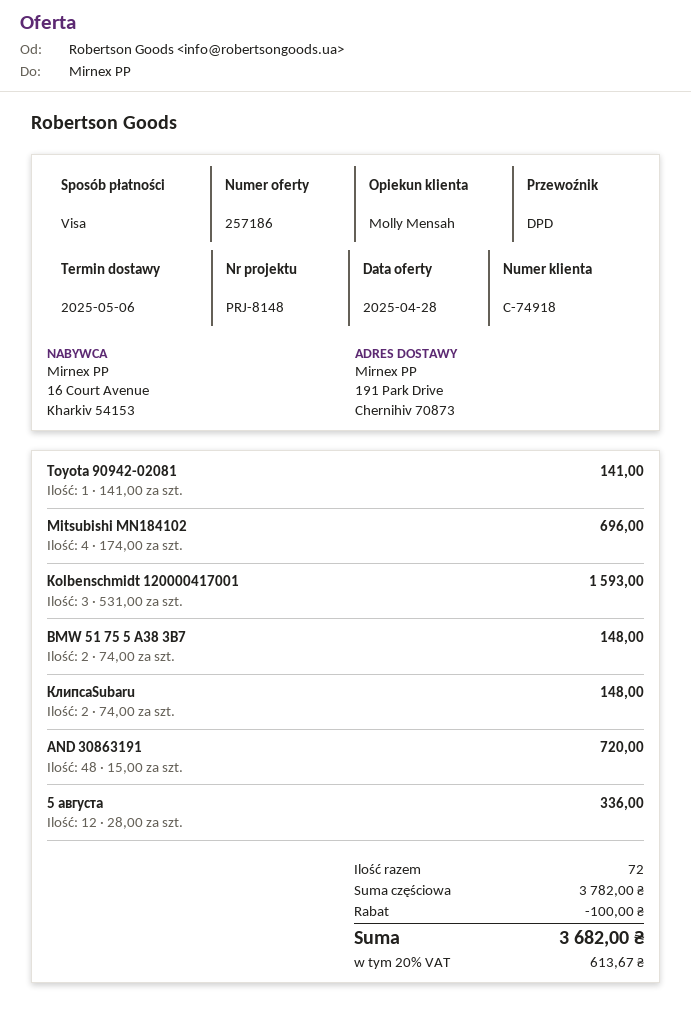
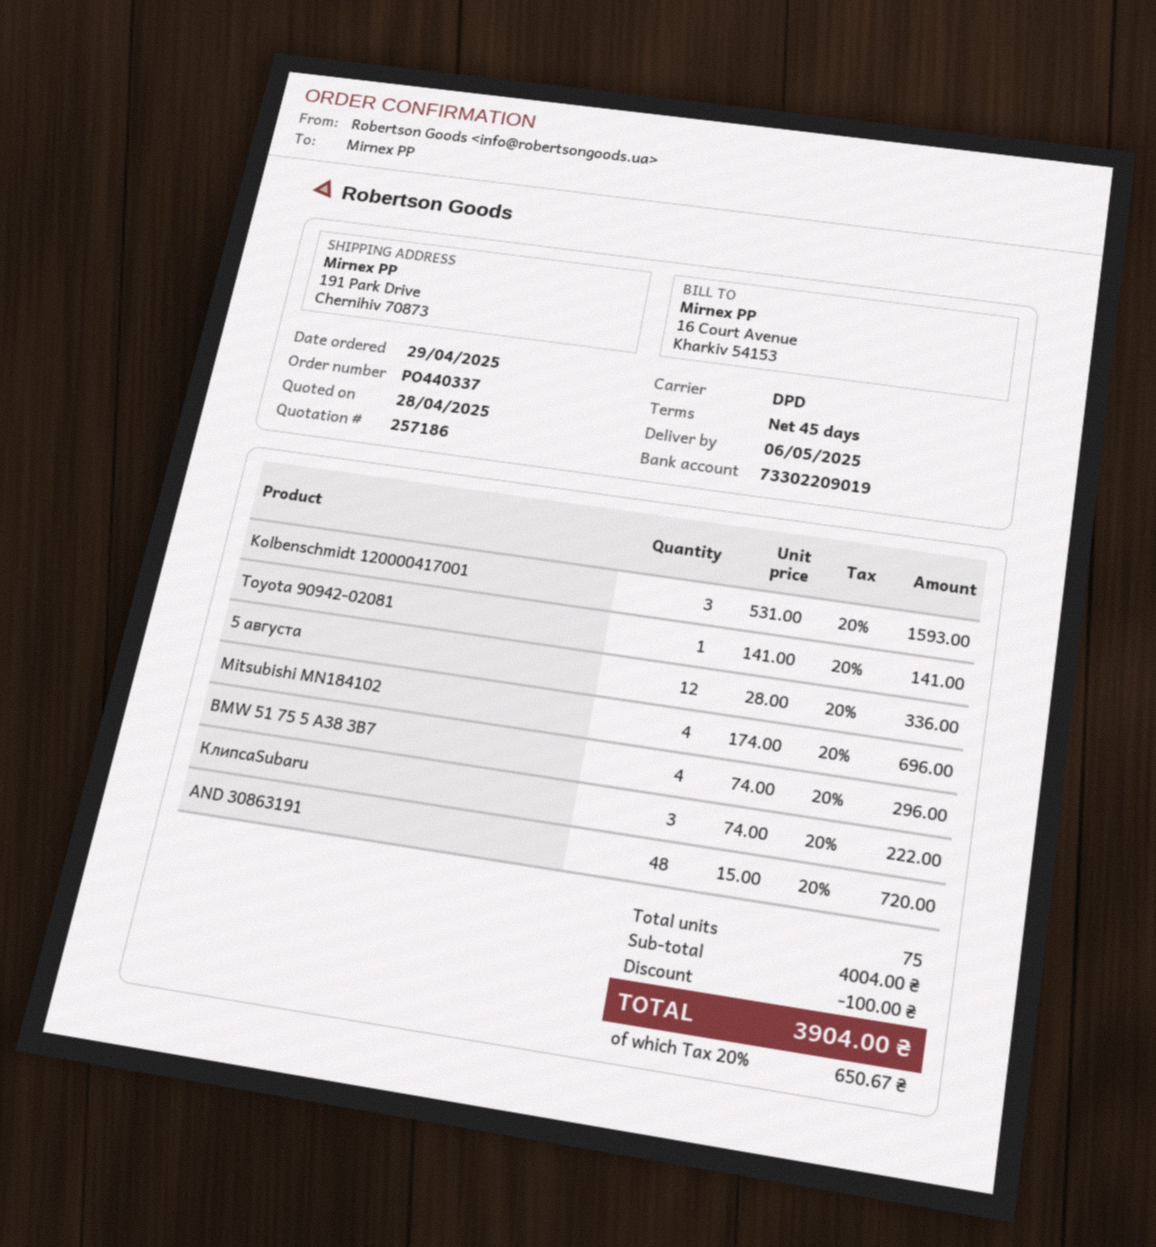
BMW 51 75 5 A38 3B7: 2 x 74.00 = 148.00 -> 4 x 74.00 = 296.00
КлипсаSubaru: 2 x 74.00 = 148.00 -> 3 x 74.00 = 222.00
total quantity: 72 -> 75
subtotal: 3782.00 -> 4004.00
tax: 20% = 613.67 -> 20% = 650.67
total: 3682.00 -> 3904.00

